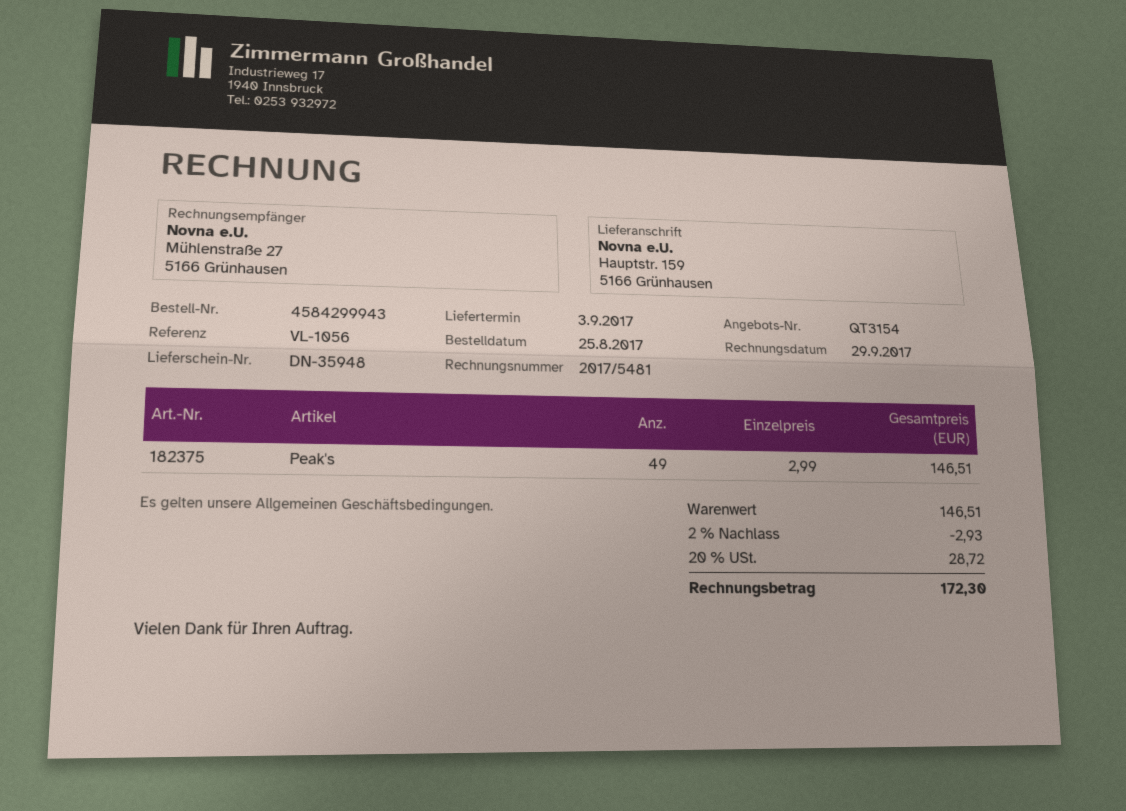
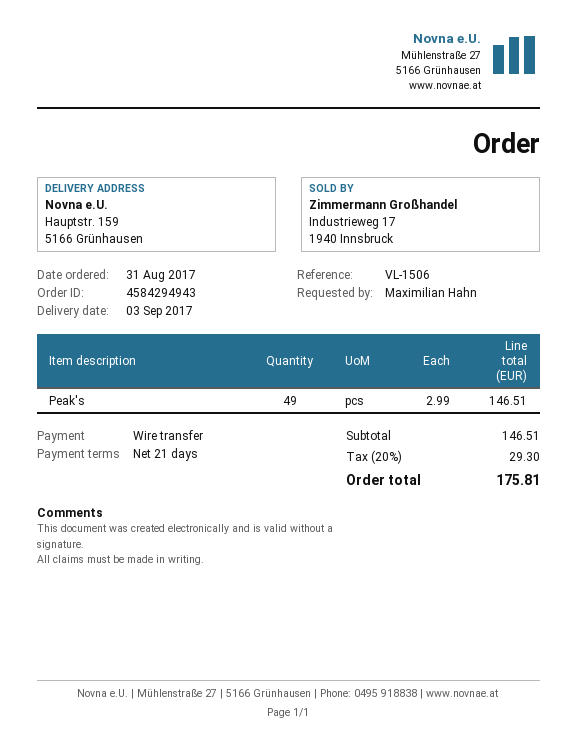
order number: 4584299943 -> 4584294943
order date: 2017-08-25 -> 2017-08-31
reference: VL-1056 -> VL-1506
discount: 2% = 2.93 -> none
tax: 20% = 28.72 -> 20% = 29.30
total: 172.30 -> 175.81

